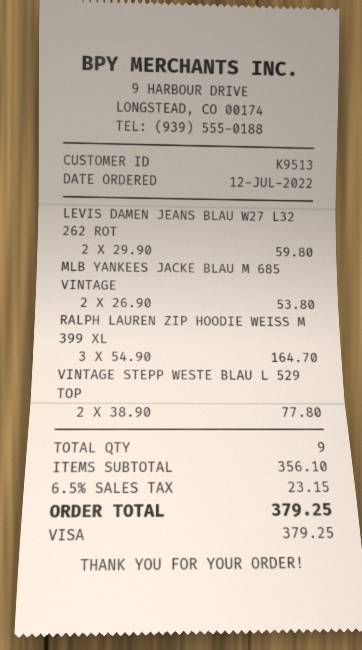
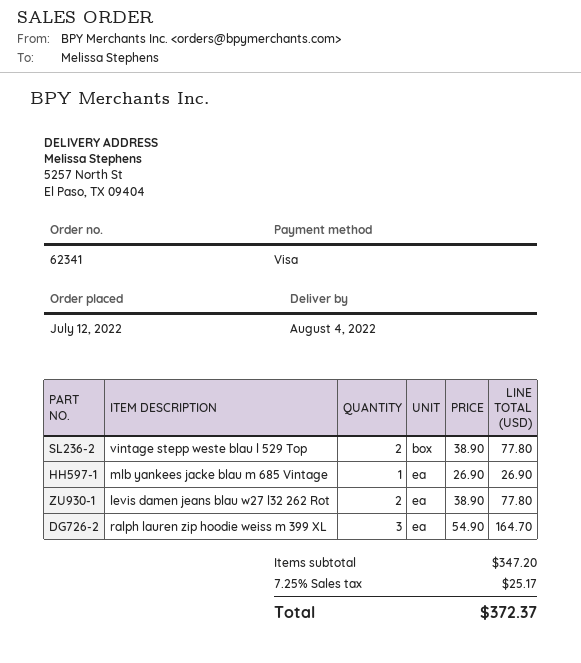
LEVIS DAMEN JEANS BLAU W27 L32 262 ROT: 2 x 29.90 = 59.80 -> 2 x 38.90 = 77.80
MLB YANKEES JACKE BLAU M 685 VINTAGE: 2 x 26.90 = 53.80 -> 1 x 26.90 = 26.90
subtotal: 356.10 -> 347.20
tax: 6.5% = 23.15 -> 7.25% = 25.17
total: 379.25 -> 372.37

